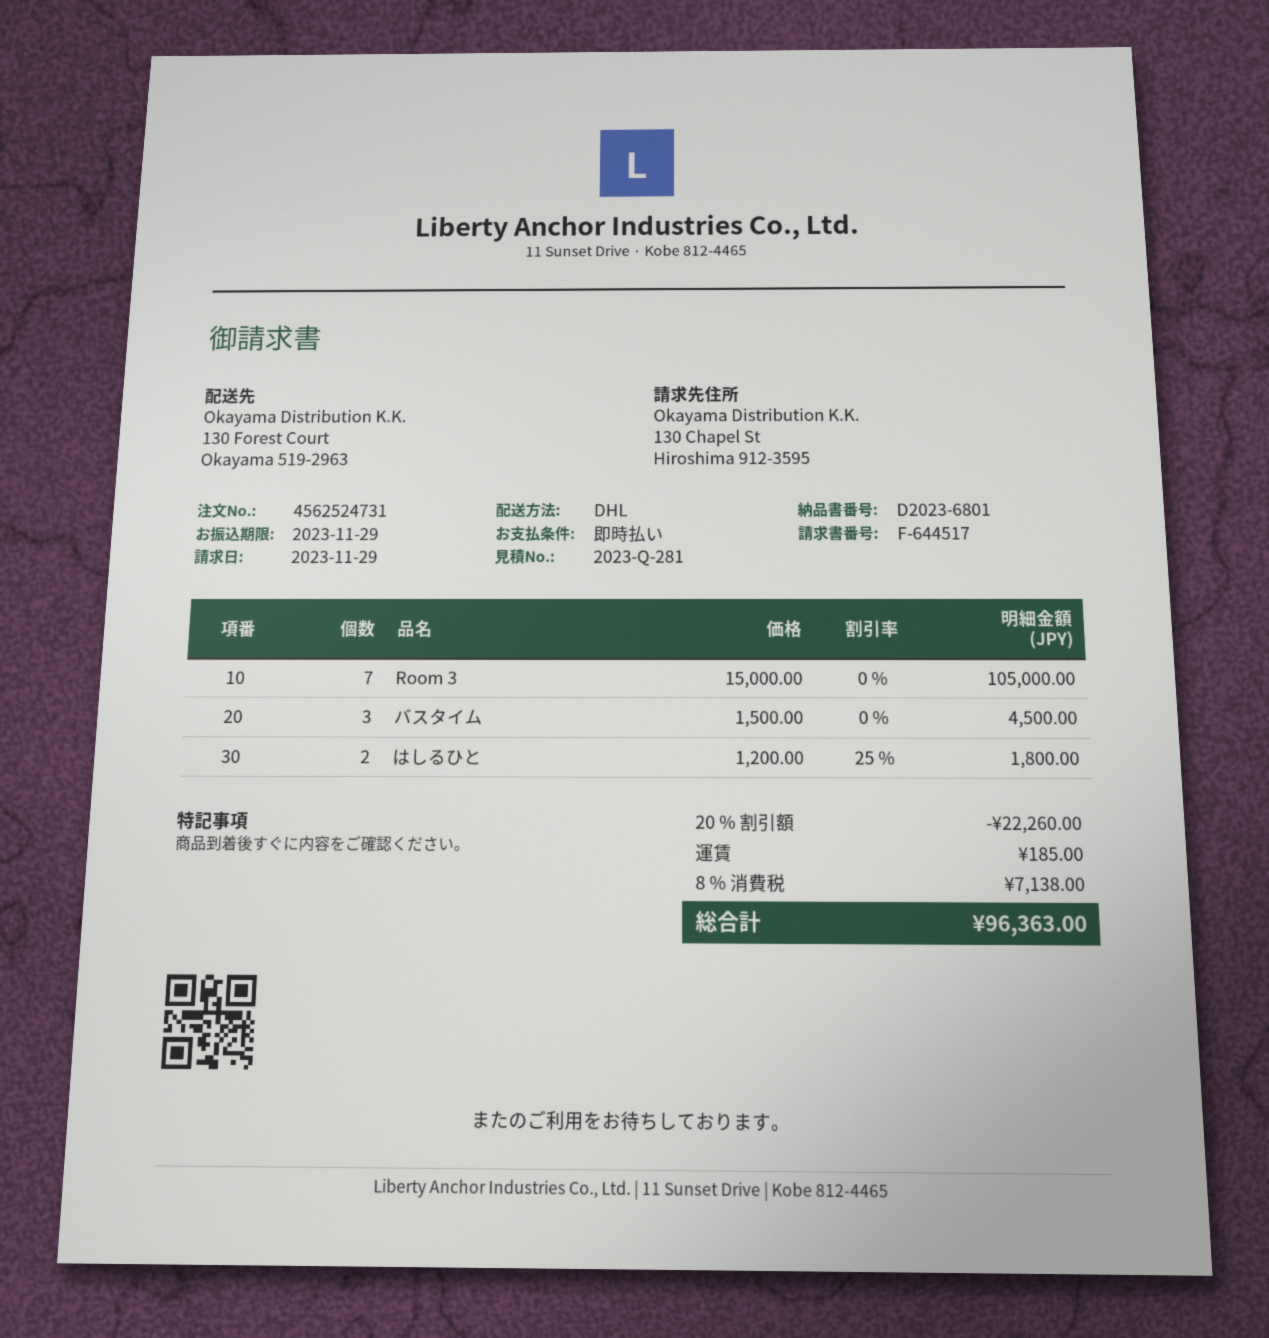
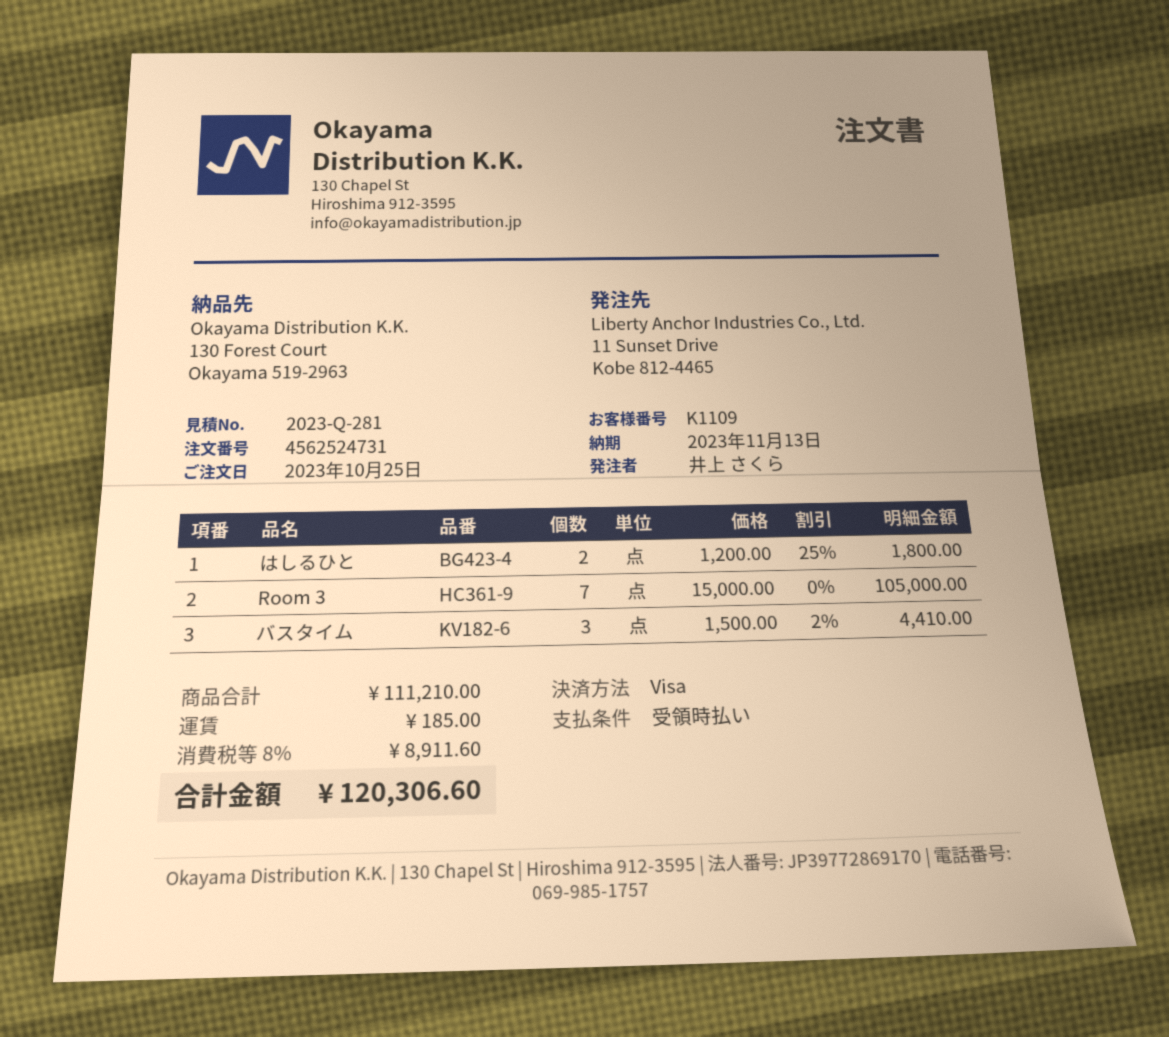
バスタイム: 3 x 1500.00 = 4500.00 -> 3 x 1500.00 - 2% = 4410.00
discount: 20% = 22260.00 -> none
tax: 8% = 7138.00 -> 8% = 8911.60
total: 96363.00 -> 120306.60

